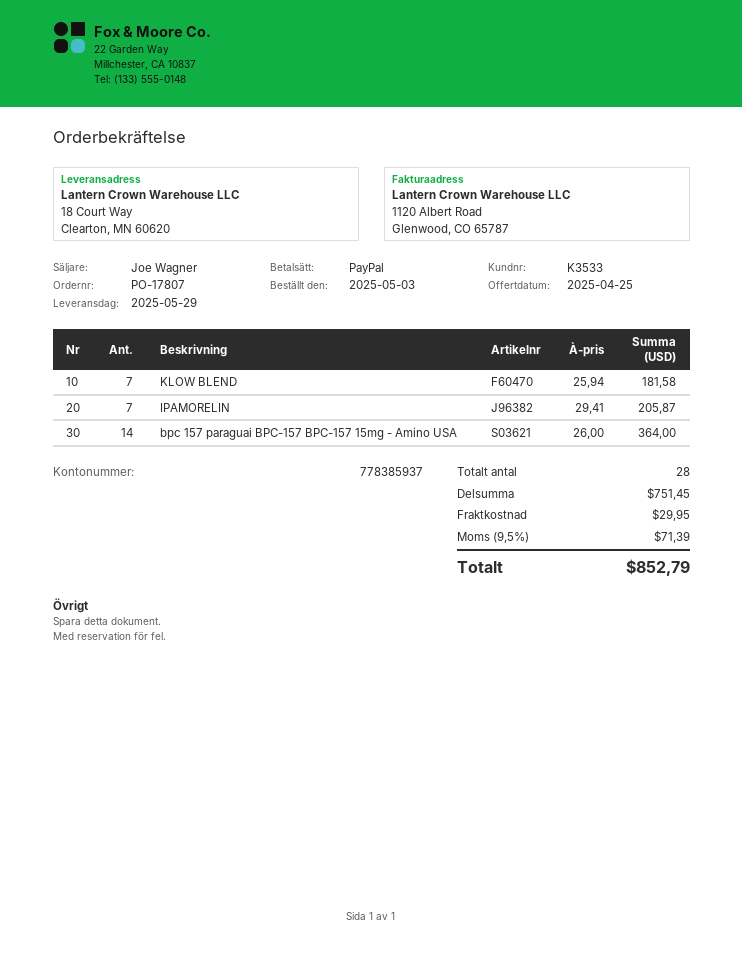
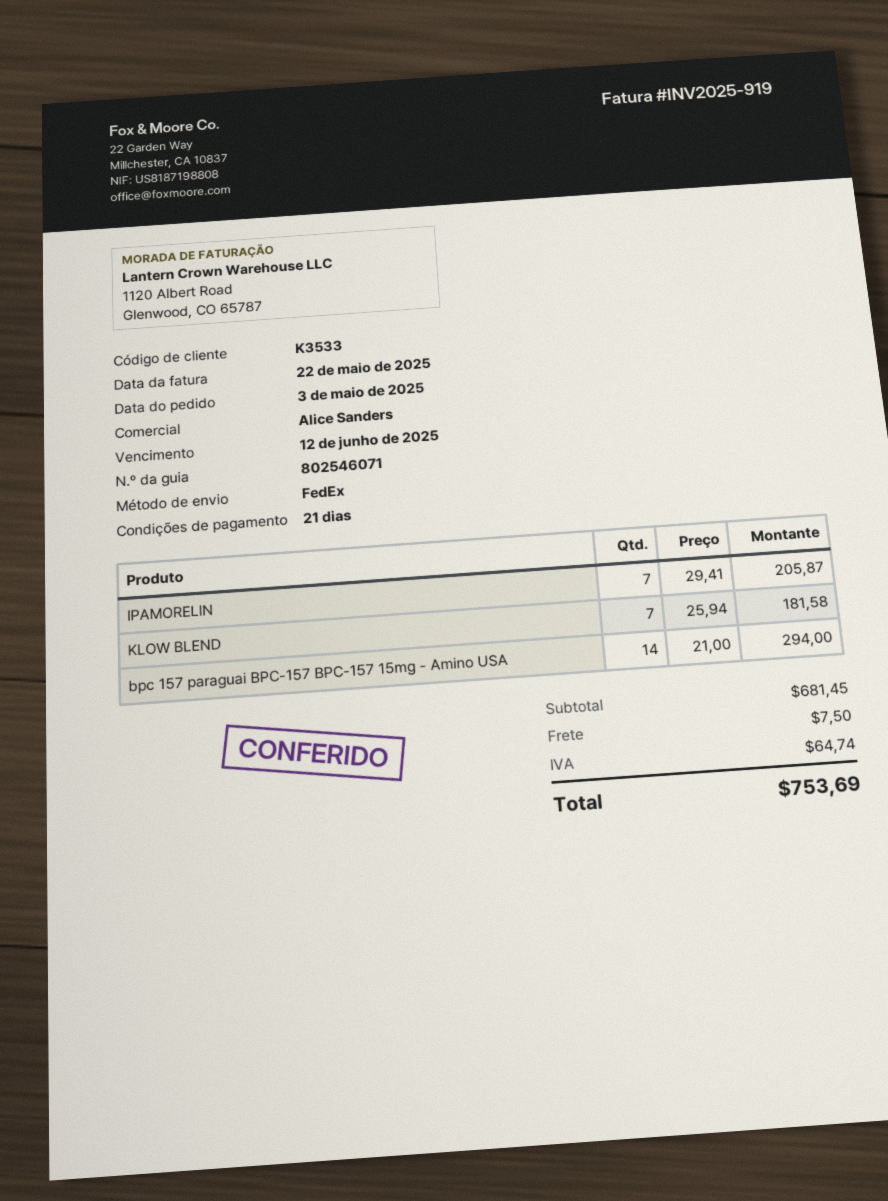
sales rep: Joe Wagner -> Alice Sanders
bpc 157 paraguai BPC-157 BPC-157 15mg - Amino USA: 14 x 26.00 = 364.00 -> 14 x 21.00 = 294.00
subtotal: 751.45 -> 681.45
shipping: 29.95 -> 7.50
tax: 71.39 -> 64.74
total: 852.79 -> 753.69

